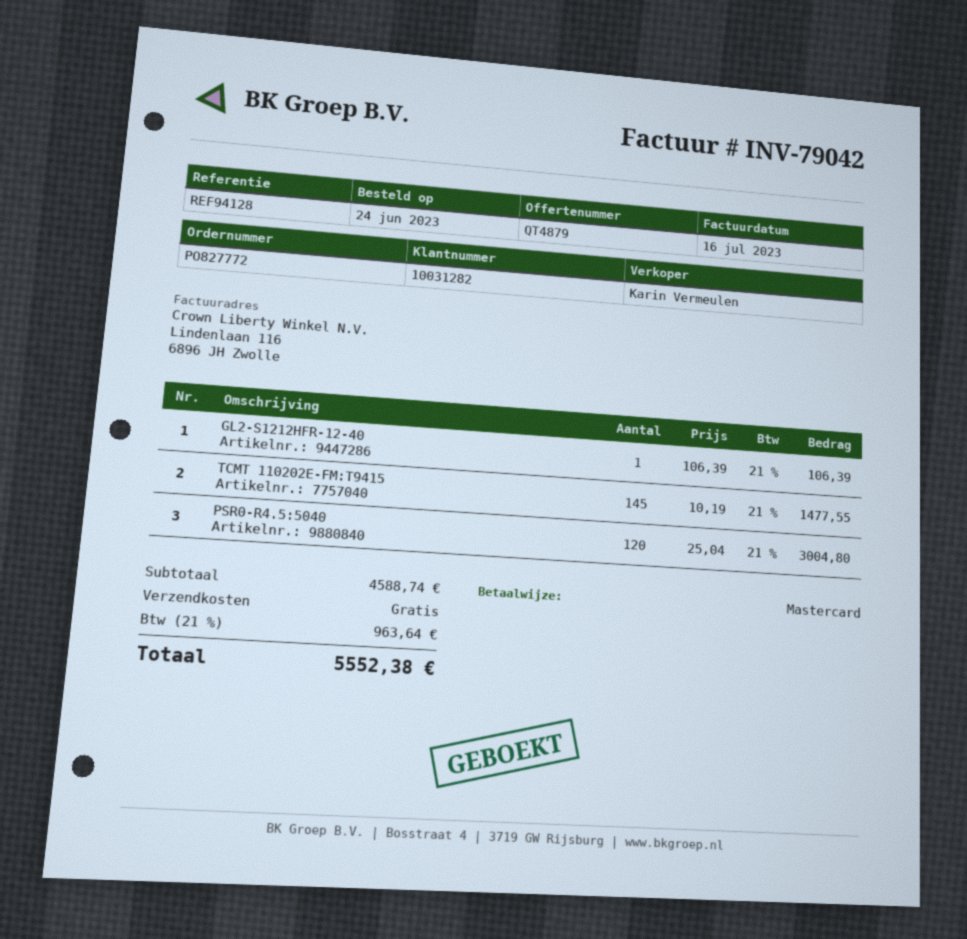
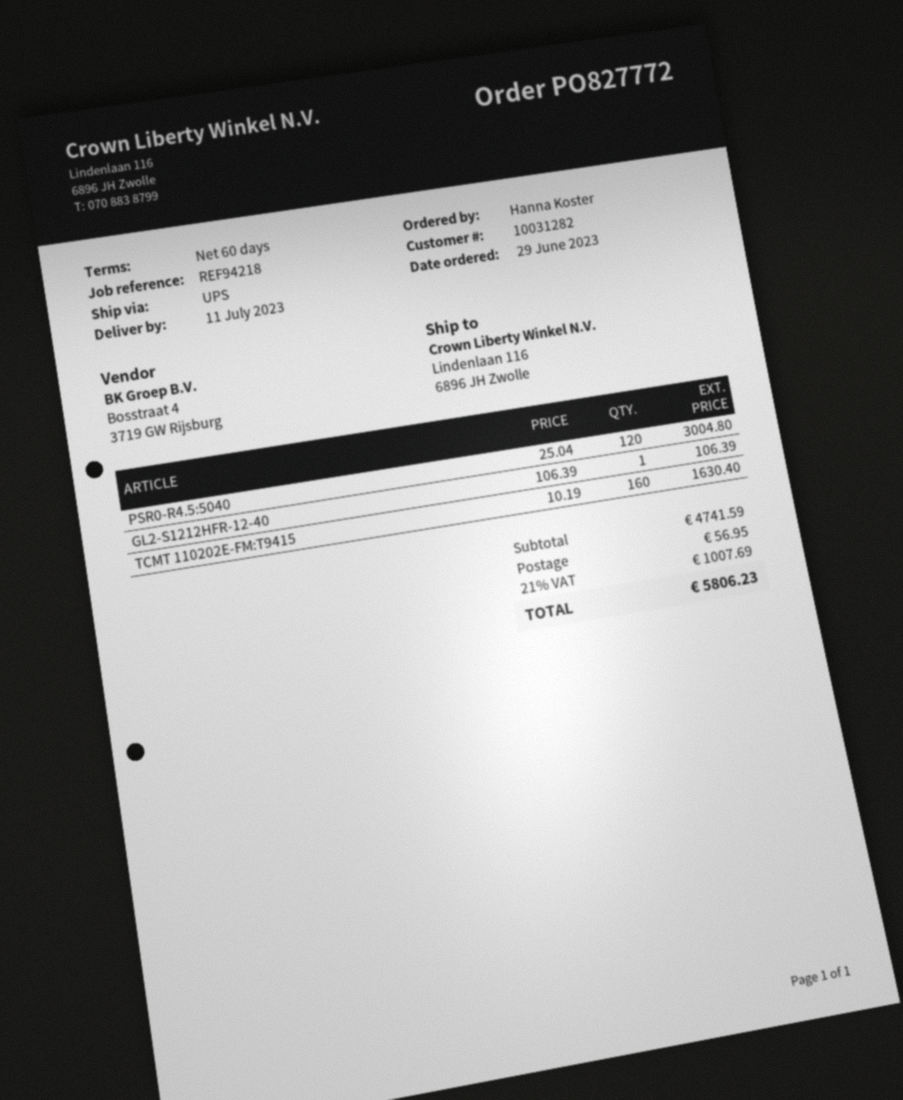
order date: 2023-06-24 -> 2023-06-29
reference: REF94128 -> REF94218
TCMT 110202E-FM:T9415: 145 x 10.19 = 1477.55 -> 160 x 10.19 = 1630.40
subtotal: 4588.74 -> 4741.59
shipping: 0.00 -> 56.95
tax: 21% = 963.64 -> 21% = 1007.69
total: 5552.38 -> 5806.23

